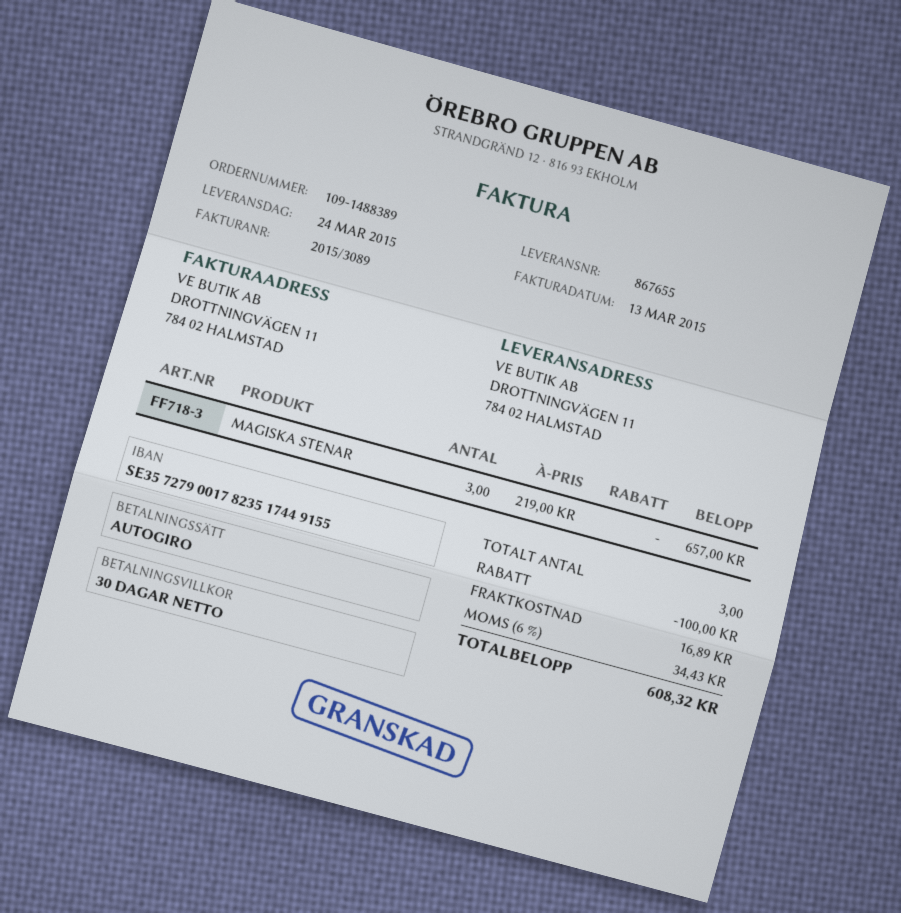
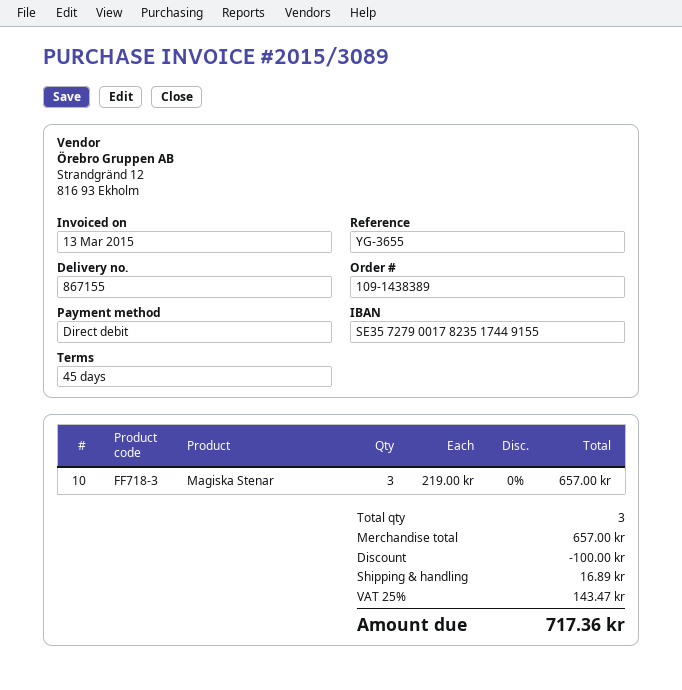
order number: 109-1488389 -> 109-1438389
delivery note number: 867655 -> 867155
payment terms: 30 days -> 45 days
tax: 6% = 34.43 -> 25% = 143.47
total: 608.32 -> 717.36

